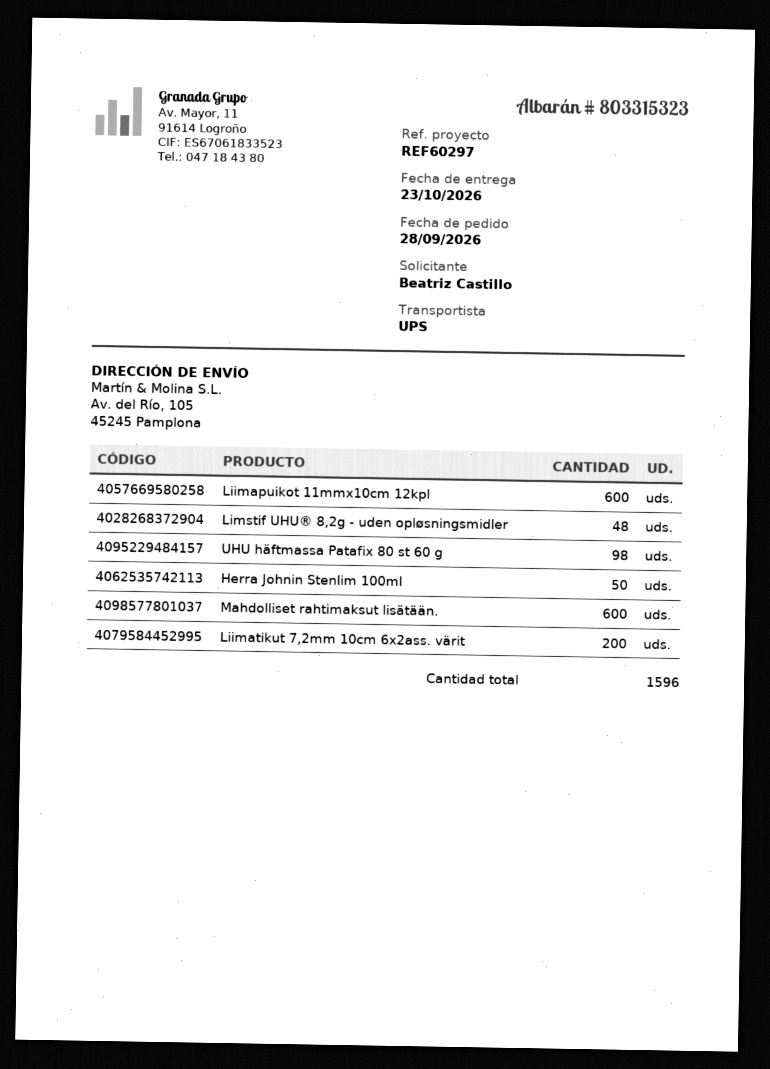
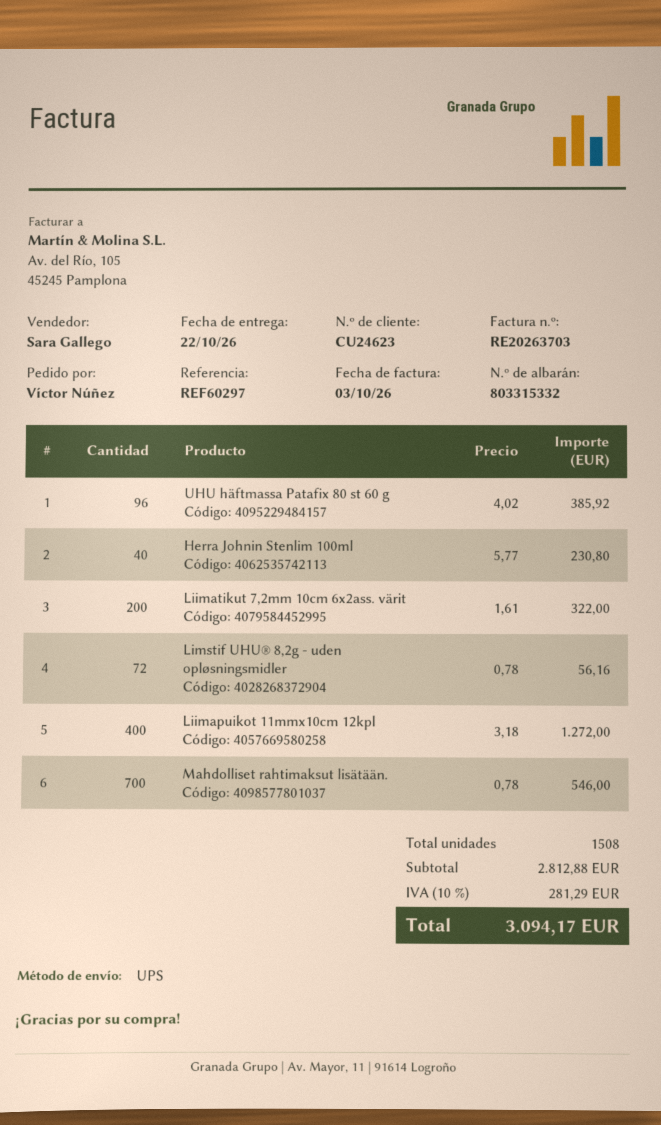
delivery note number: 803315323 -> 803315332
delivery date: 2026-10-23 -> 2026-10-22
ordered by: Beatriz Castillo -> Víctor Núñez
Liimapuikot 11mmx10cm 12kpl: 600 -> 400
Limstif UHU® 8,2g - uden opløsningsmidler: 48 -> 72
UHU häftmassa Patafix 80 st 60 g: 98 -> 96
Herra Johnin Stenlim 100ml: 50 -> 40
Mahdolliset rahtimaksut lisätään.: 600 -> 700
total quantity: 1596 -> 1508

